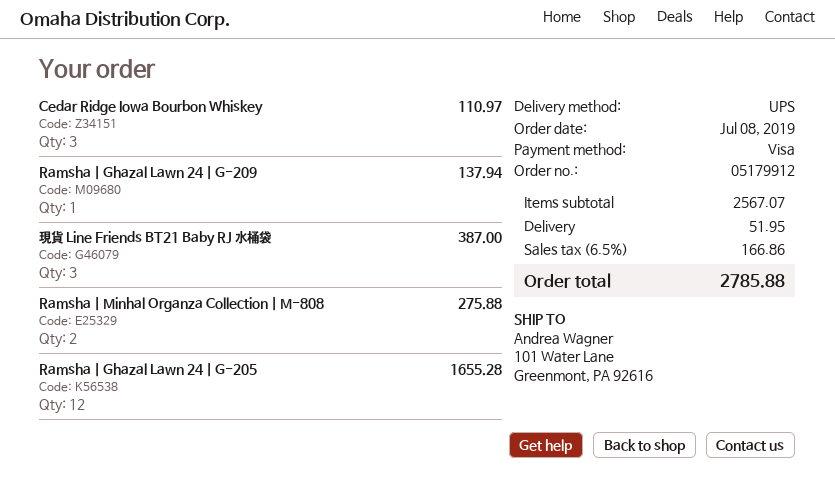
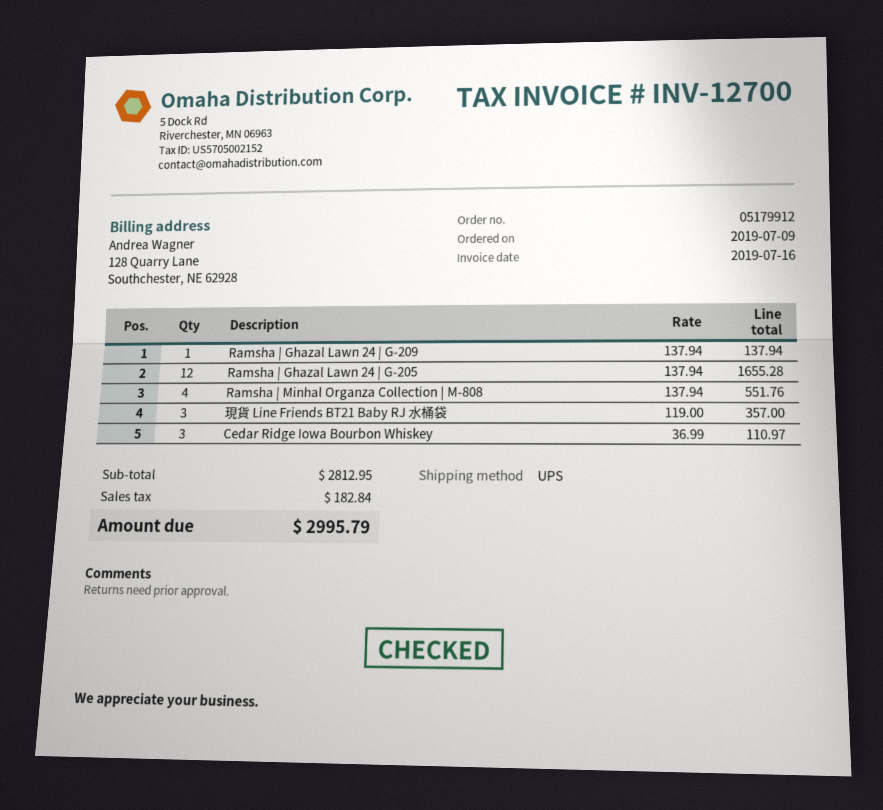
order date: 2019-07-08 -> 2019-07-09
現貨 Line Friends BT21 Baby RJ 水桶袋: 3 for 387.00 -> 3 for 357.00
Ramsha | Minhal Organza Collection | M-808: 2 for 275.88 -> 4 for 551.76
subtotal: 2567.07 -> 2812.95
shipping: 51.95 -> none
tax: 166.86 -> 182.84
total: 2785.88 -> 2995.79

